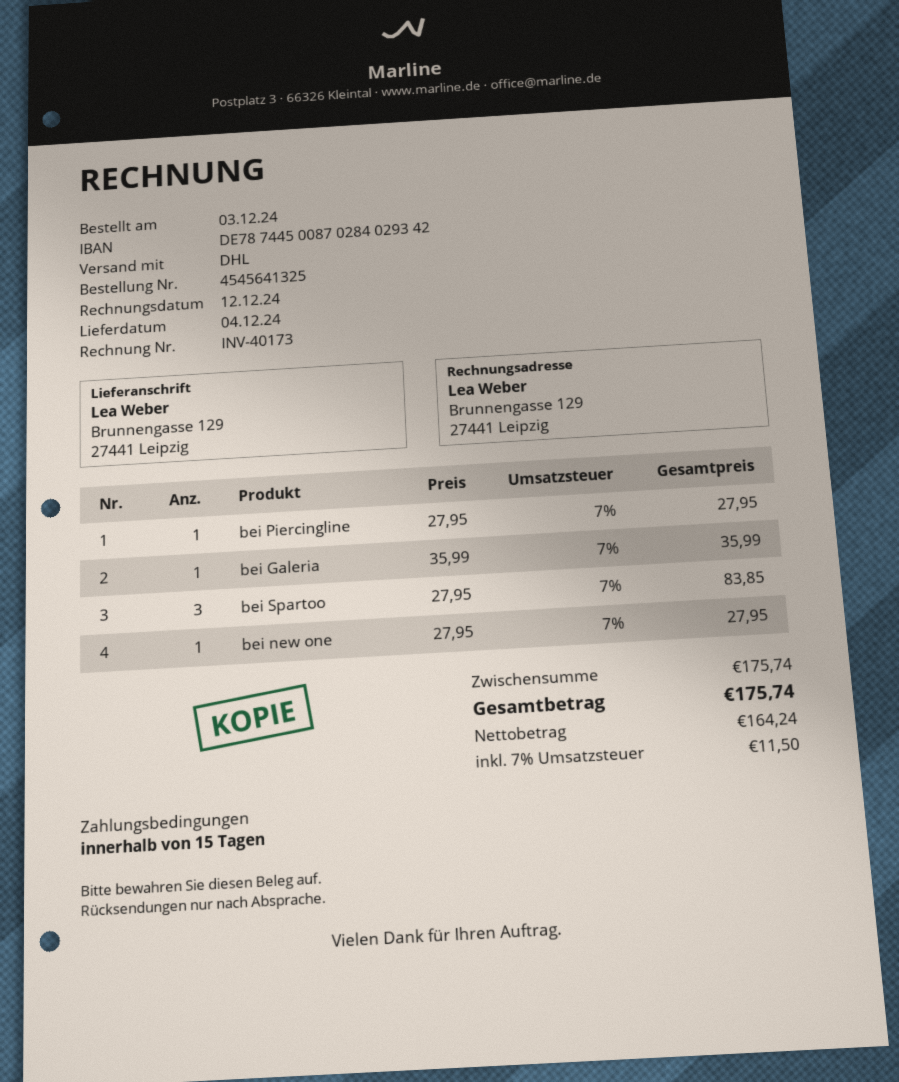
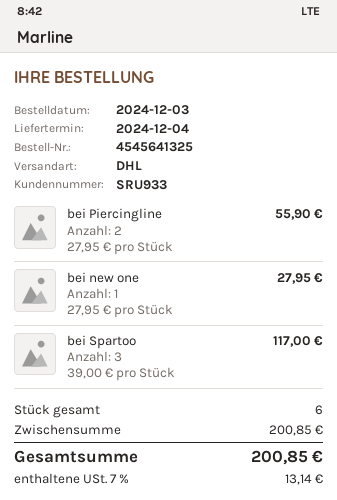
bei Piercingline: 1 x 27.95 = 27.95 -> 2 x 27.95 = 55.90
bei Galeria: 1 x 35.99 = 35.99 -> none
bei Spartoo: 3 x 27.95 = 83.85 -> 3 x 39.00 = 117.00
subtotal: 175.74 -> 200.85
tax: 7% = 11.50 -> 7% = 13.14
total: 175.74 -> 200.85

